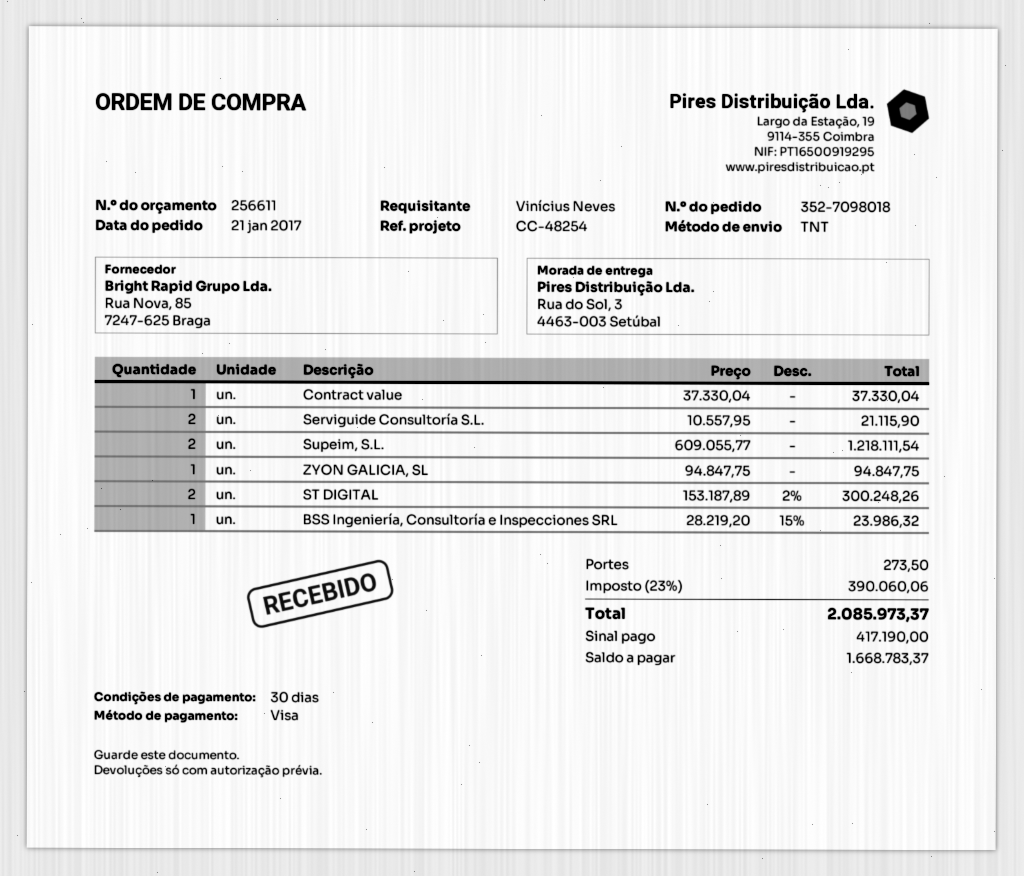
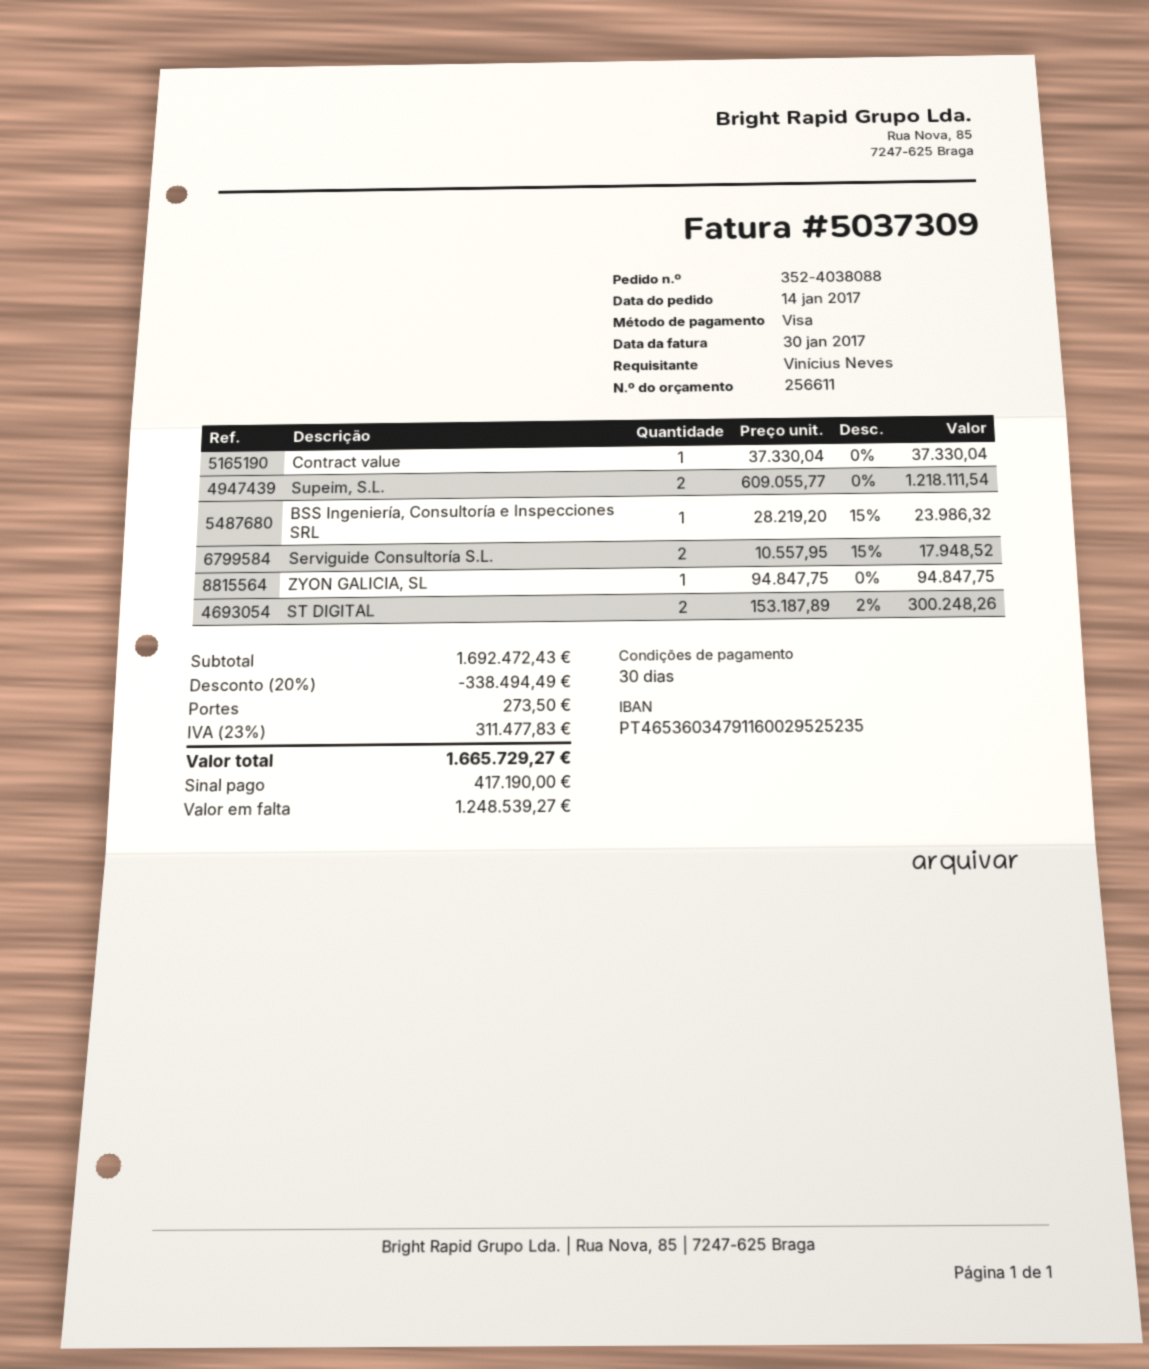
order number: 352-7098018 -> 352-4038088
order date: 2017-01-21 -> 2017-01-14
Serviguide Consultoría S.L.: 2 x 10557.95 = 21115.90 -> 2 x 10557.95 - 15% = 17948.52
discount: none -> 20% = 338494.49
tax: 23% = 390060.06 -> 23% = 311477.83
total: 2085973.37 -> 1665729.27
balance: 1668783.37 -> 1248539.27

